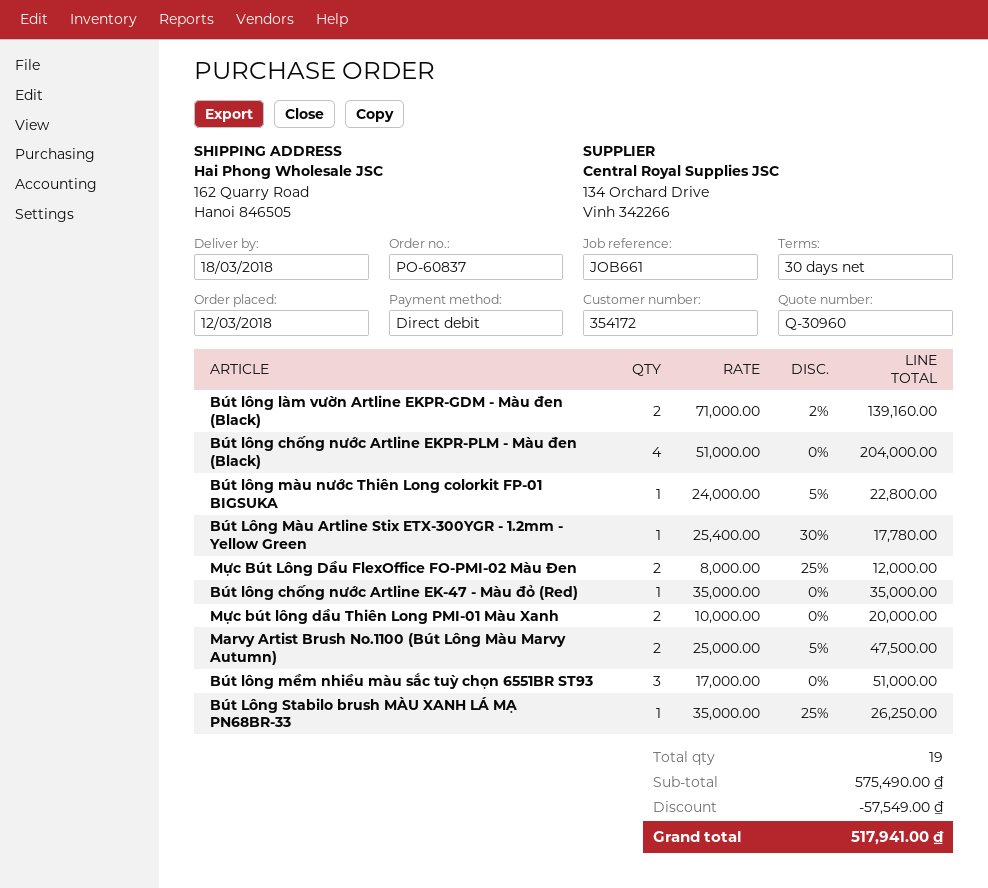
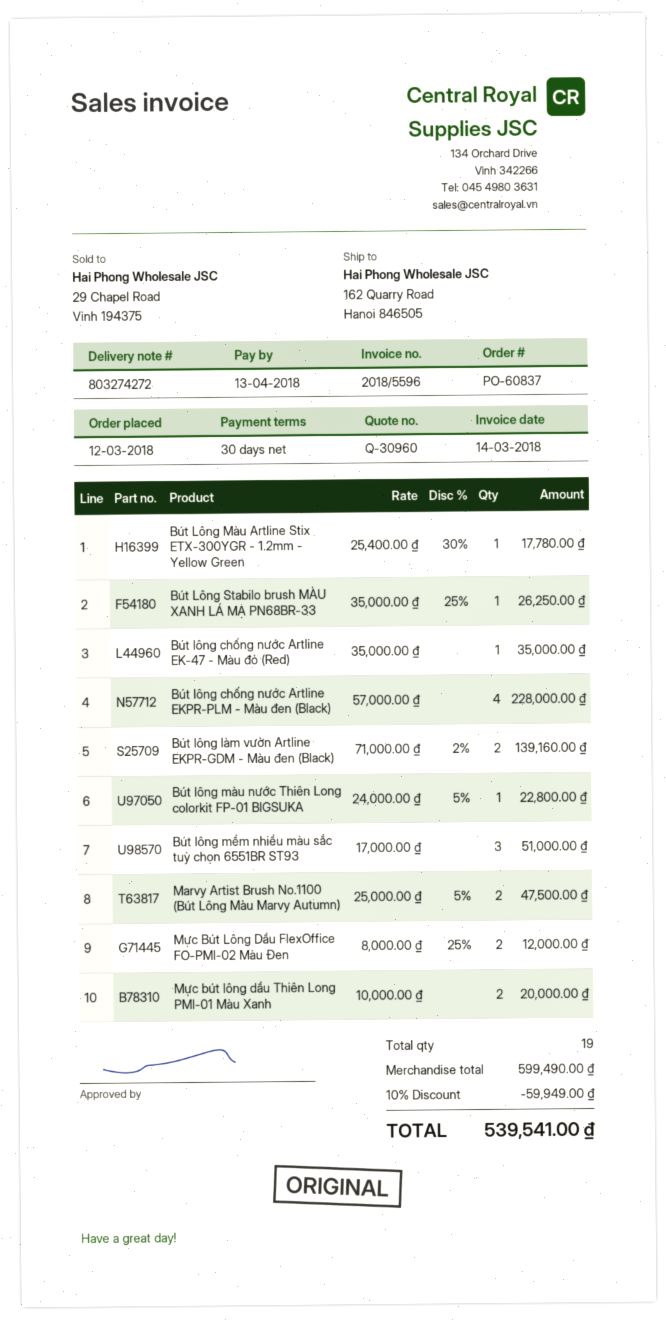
Bút lông chống nước Artline EKPR-PLM - Màu đen (Black): 4 x 51000.00 = 204000.00 -> 4 x 57000.00 = 228000.00
subtotal: 575490.00 -> 599490.00
discount: 57549.00 -> 59949.00
total: 517941.00 -> 539541.00

